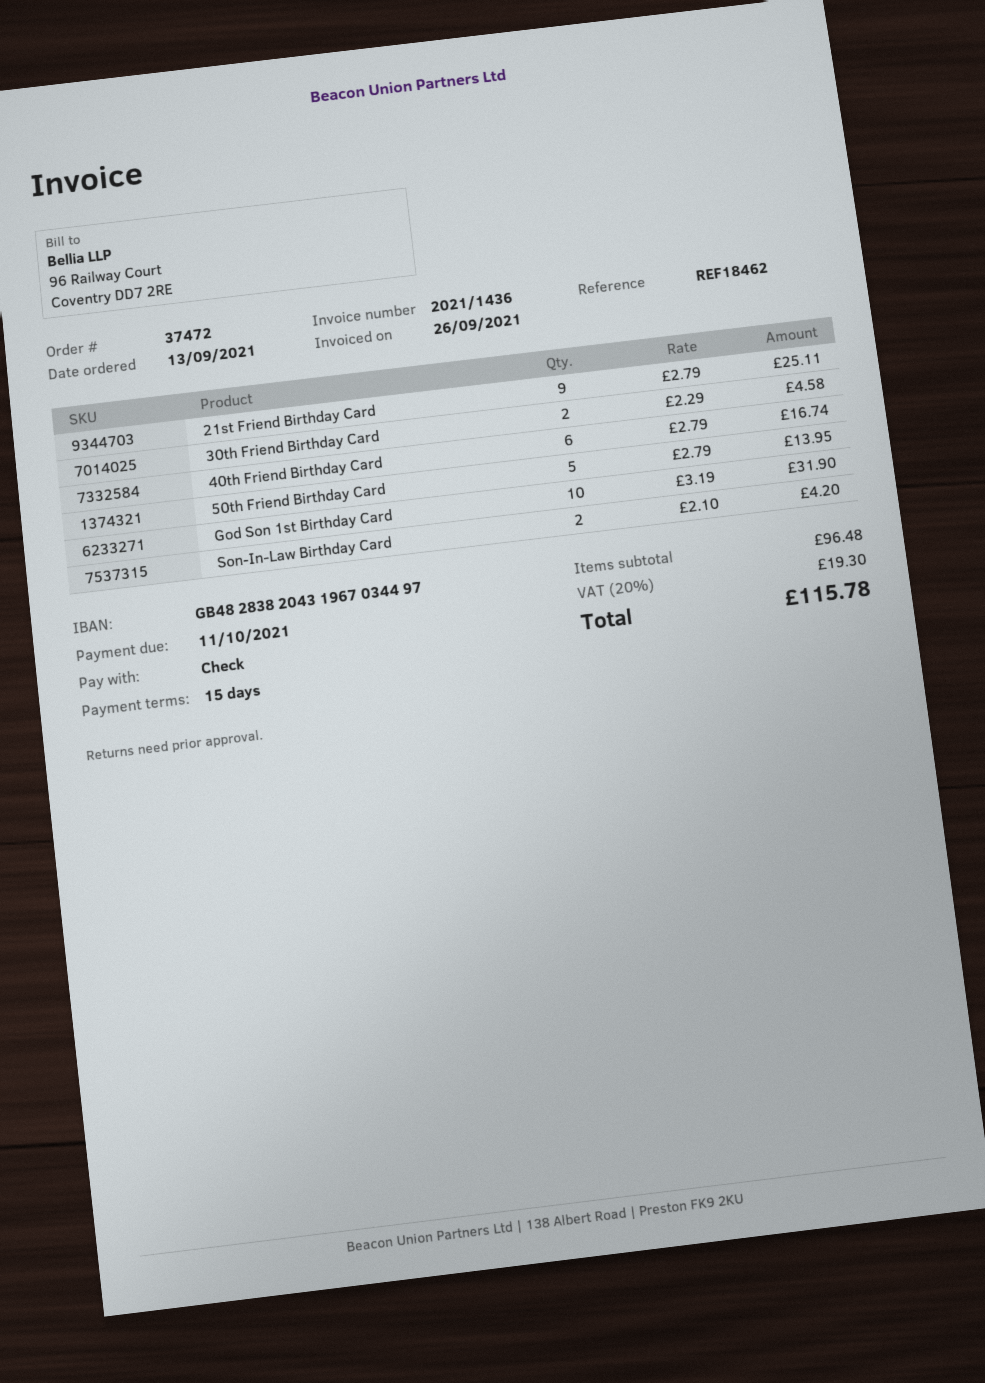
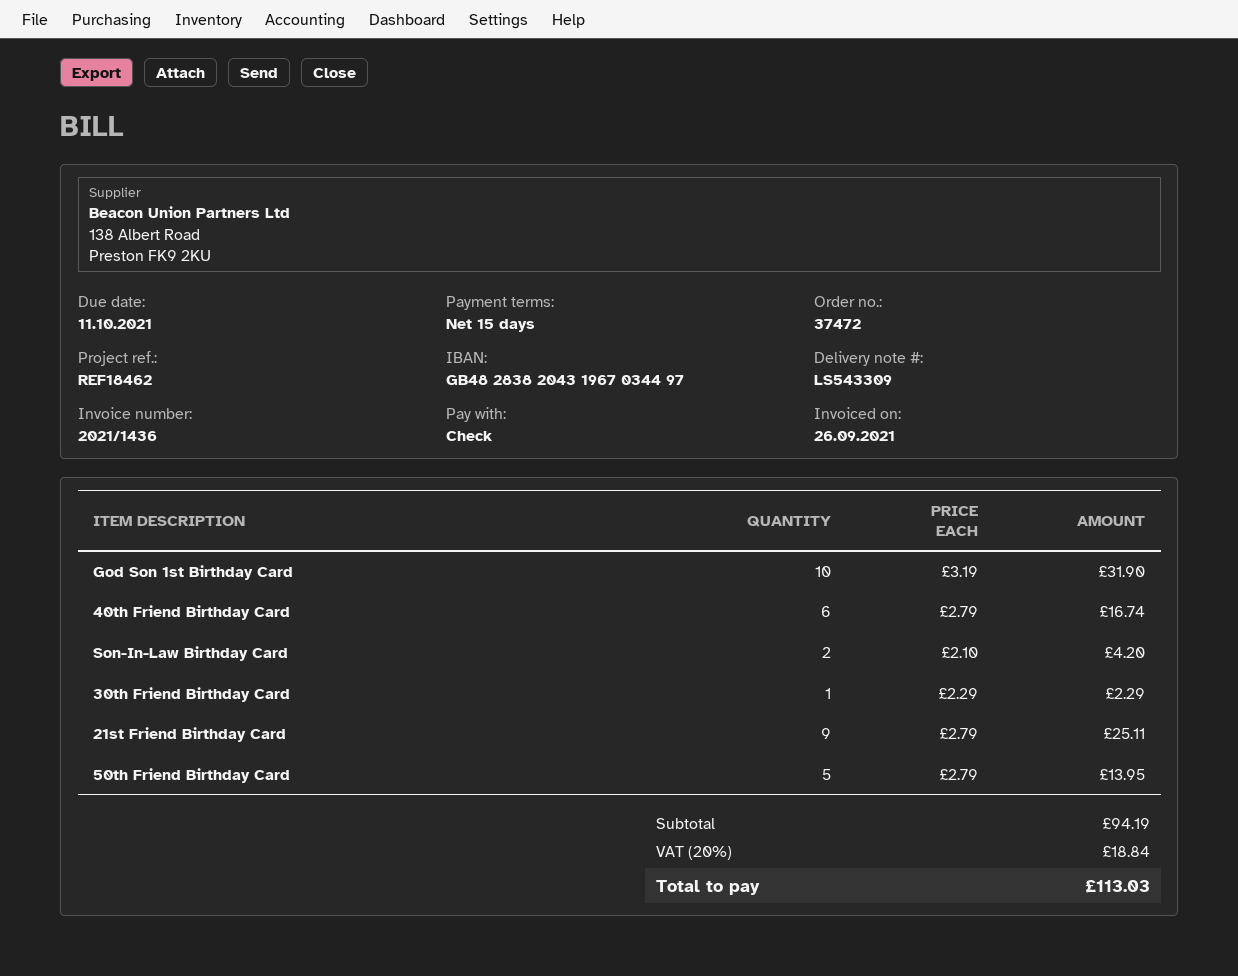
30th Friend Birthday Card: 2 x 2.29 = 4.58 -> 1 x 2.29 = 2.29
subtotal: 96.48 -> 94.19
tax: 20% = 19.30 -> 20% = 18.84
total: 115.78 -> 113.03

